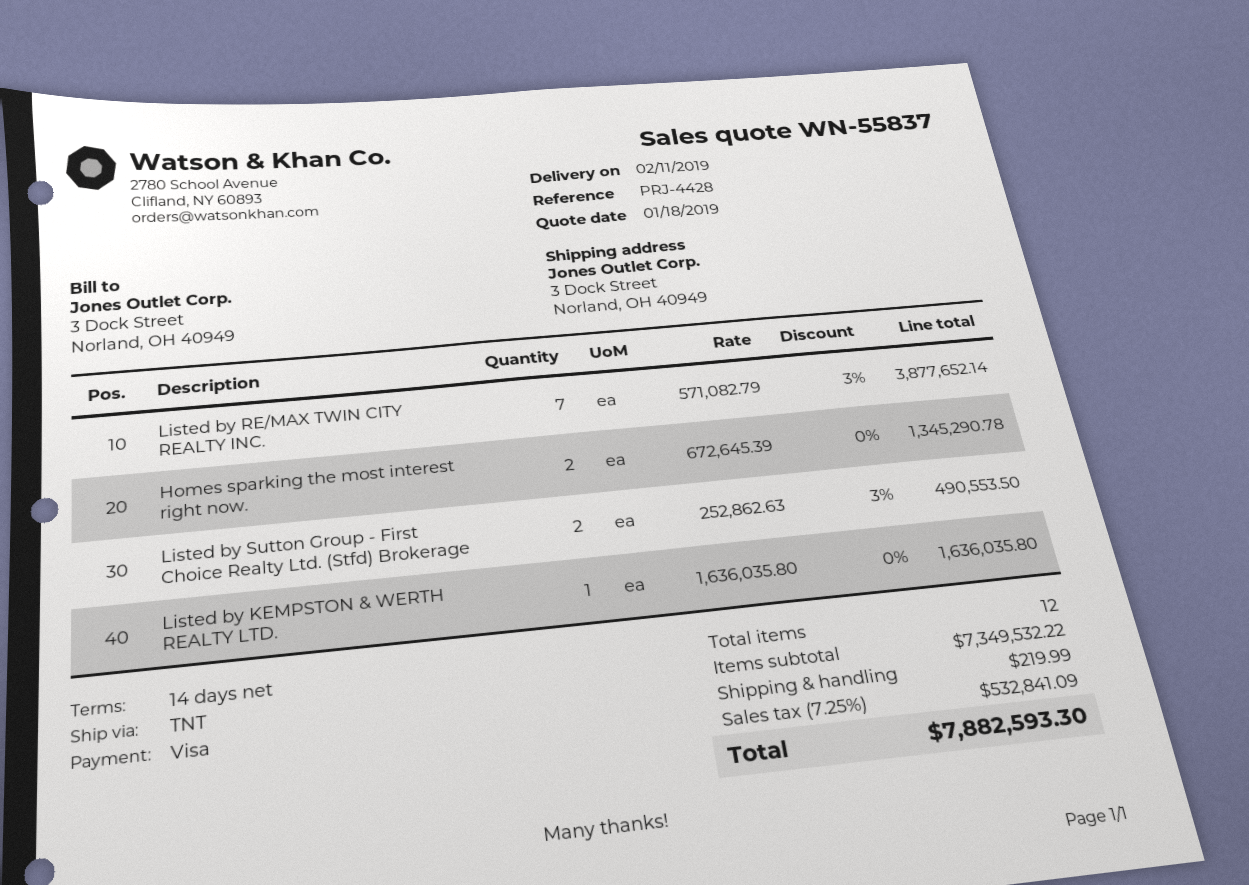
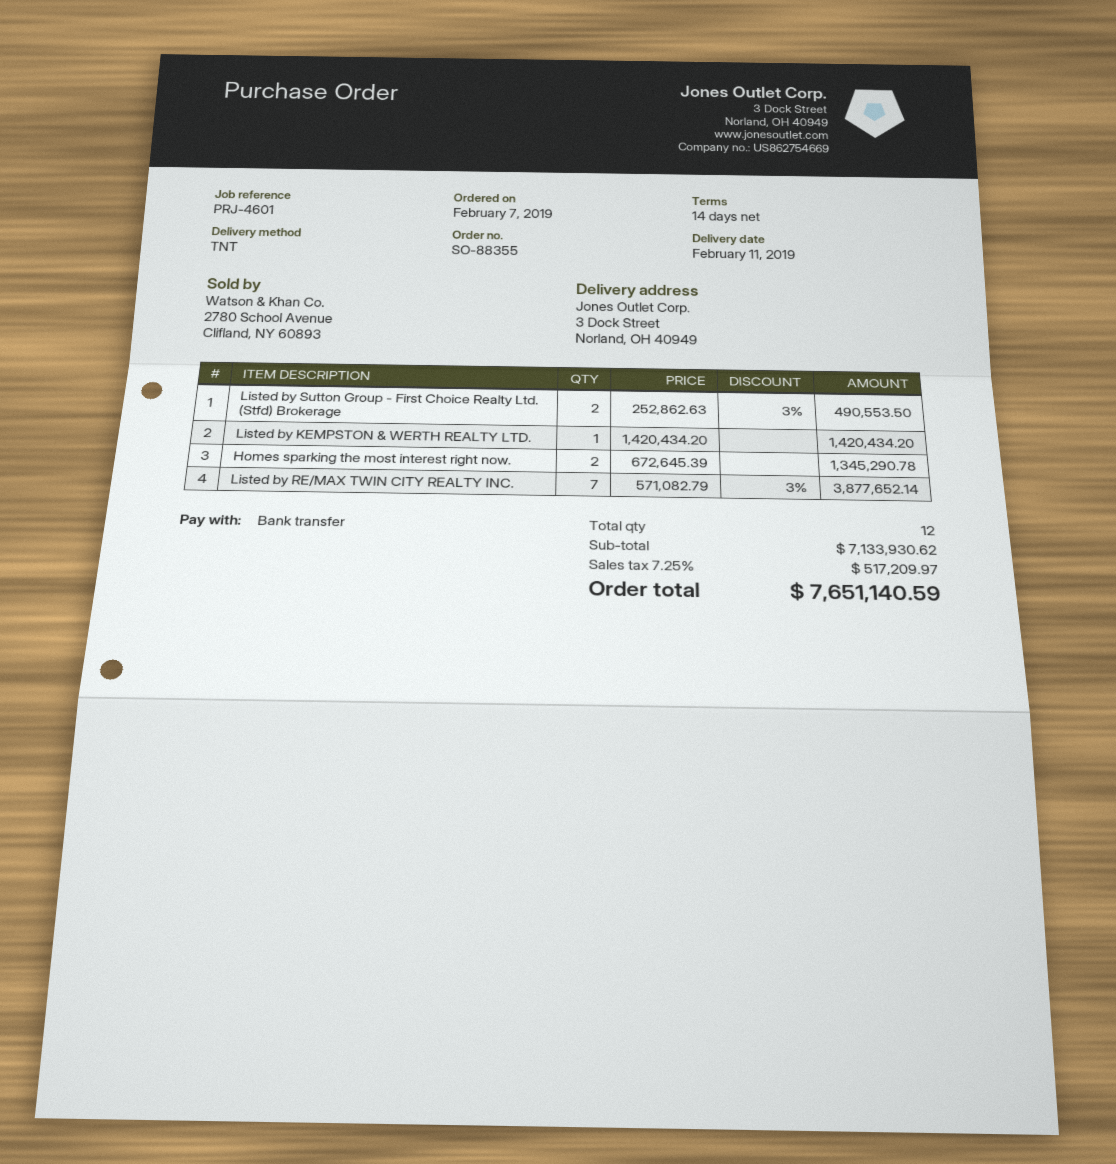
reference: PRJ-4428 -> PRJ-4601
payment method: Visa -> bank transfer
Listed by KEMPSTON & WERTH REALTY LTD.: 1 x 1636035.80 = 1636035.80 -> 1 x 1420434.20 = 1420434.20
subtotal: 7349532.22 -> 7133930.62
shipping: 219.99 -> none
tax: 7.25% = 532841.09 -> 7.25% = 517209.97
total: 7882593.30 -> 7651140.59

